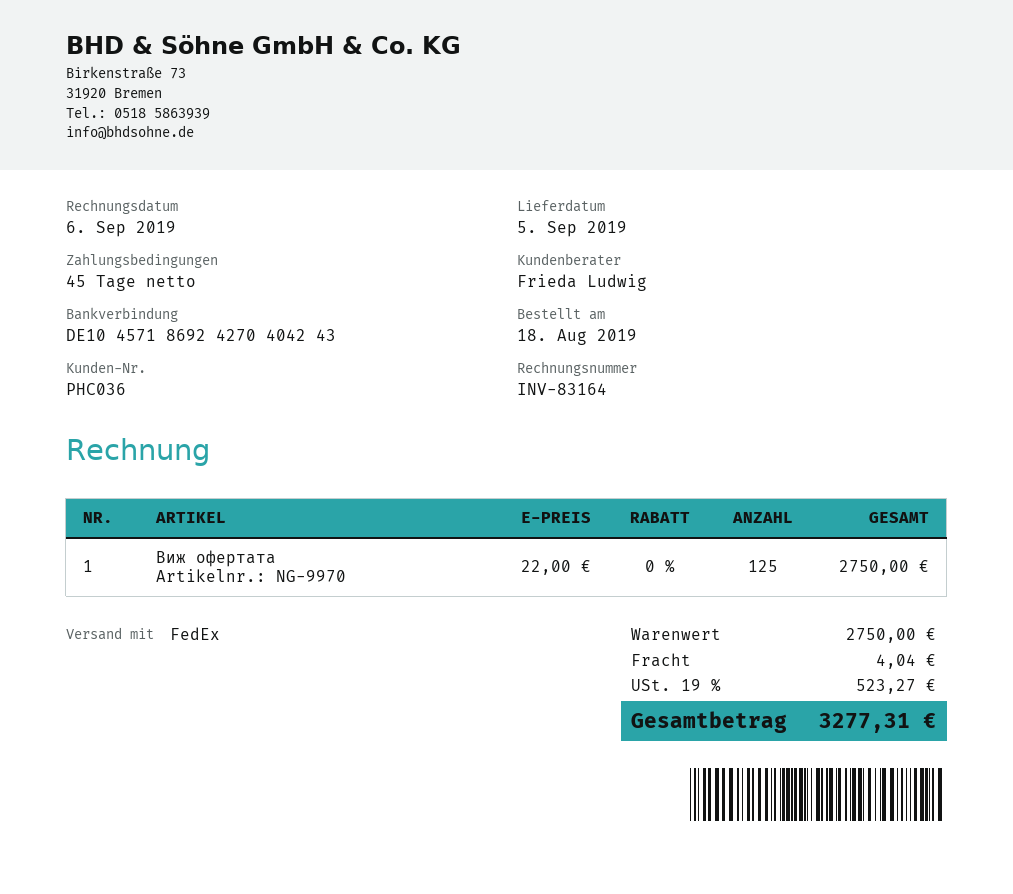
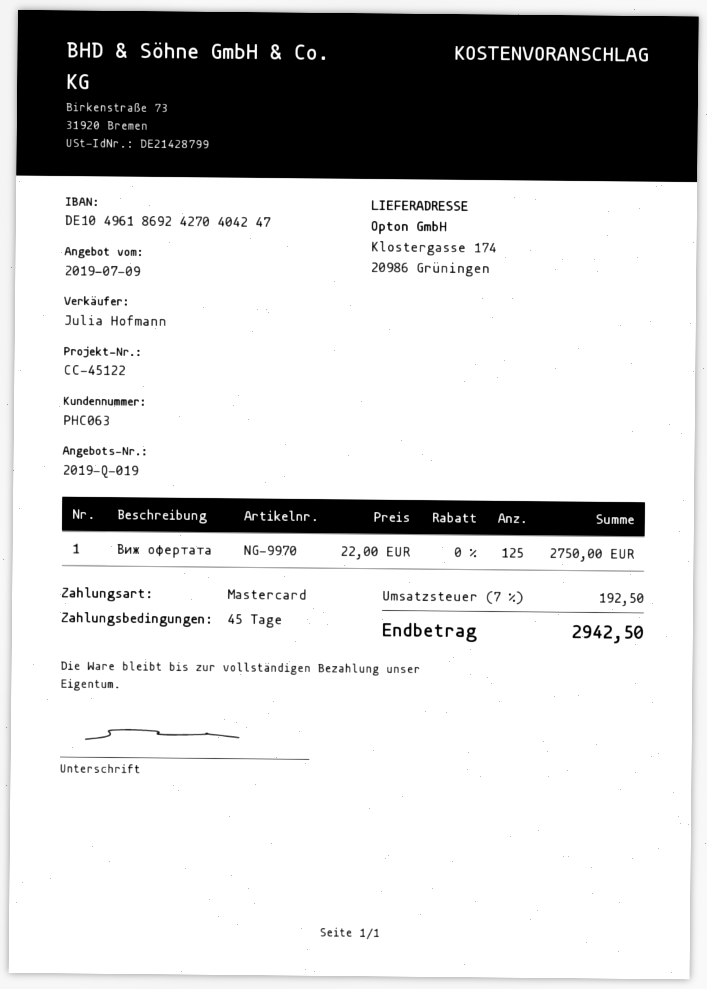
customer number: PHC036 -> PHC063
sales rep: Frieda Ludwig -> Julia Hofmann
bank account: DE10457186924270404243 -> DE10496186924270404247
shipping: 4.04 -> none
tax: 19% = 523.27 -> 7% = 192.50
total: 3277.31 -> 2942.50

